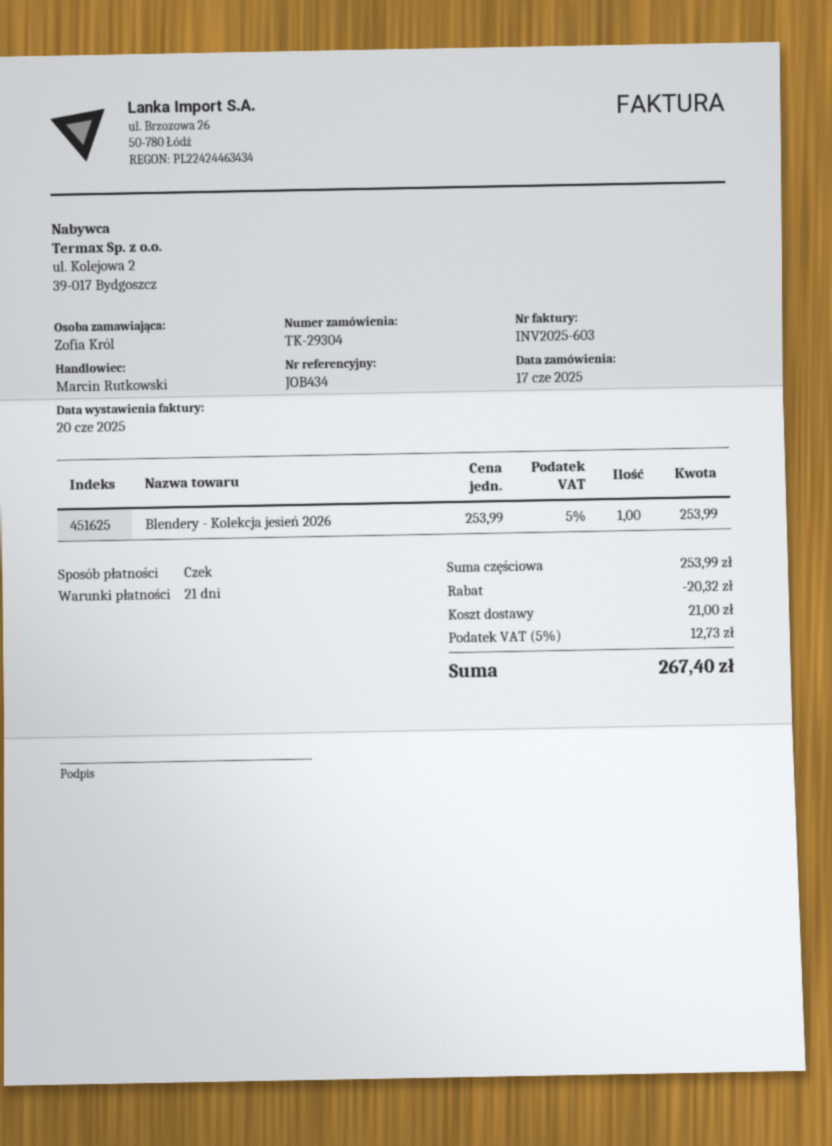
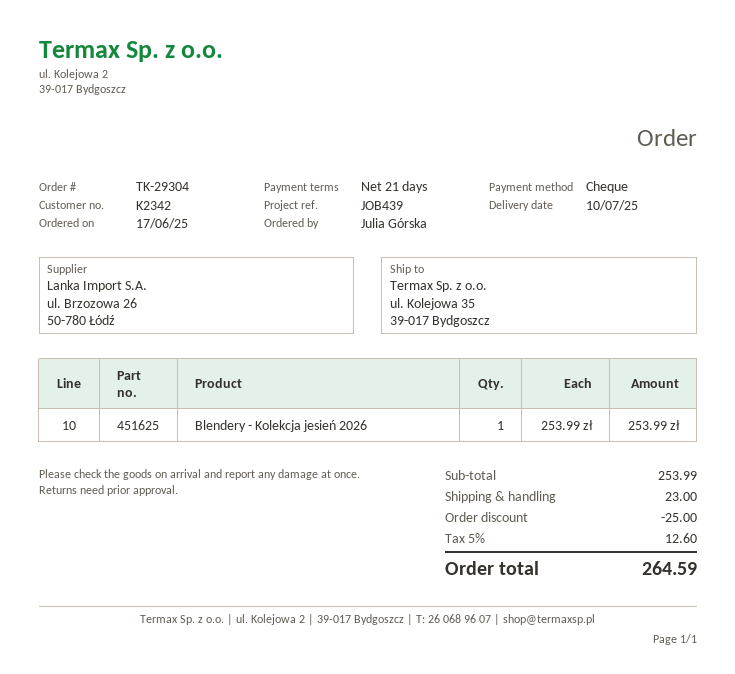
reference: JOB434 -> JOB439
ordered by: Zofia Król -> Julia Górska
discount: 20.32 -> 25.00
shipping: 21.00 -> 23.00
tax: 5% = 12.73 -> 5% = 12.60
total: 267.40 -> 264.59

